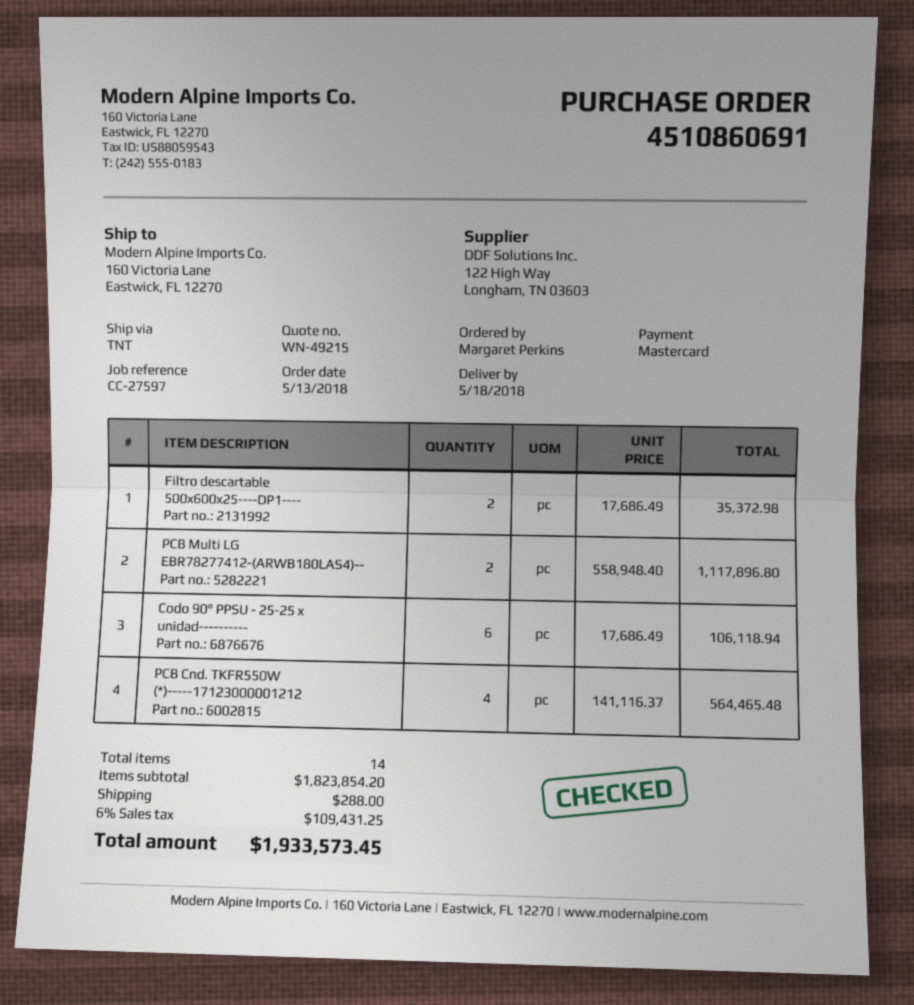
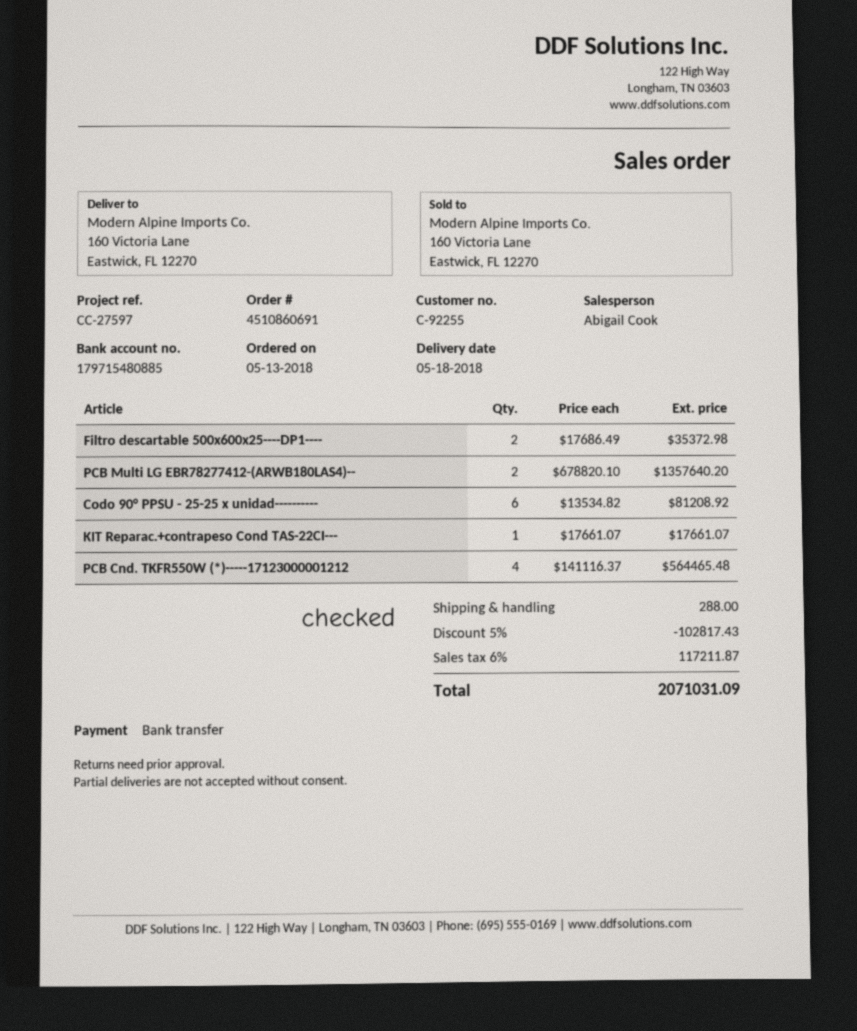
payment method: Mastercard -> bank transfer
PCB Multi LG EBR78277412-(ARWB180LAS4)--: 2 x 558948.40 = 1117896.80 -> 2 x 678820.10 = 1357640.20
Codo 90° PPSU - 25-25 x unidad----------: 6 x 17686.49 = 106118.94 -> 6 x 13534.82 = 81208.92
KIT Reparac.+contrapeso Cond TAS-22CI---: none -> 1 x 17661.07 = 17661.07
discount: none -> 5% = 102817.43
tax: 6% = 109431.25 -> 6% = 117211.87
total: 1933573.45 -> 2071031.09

